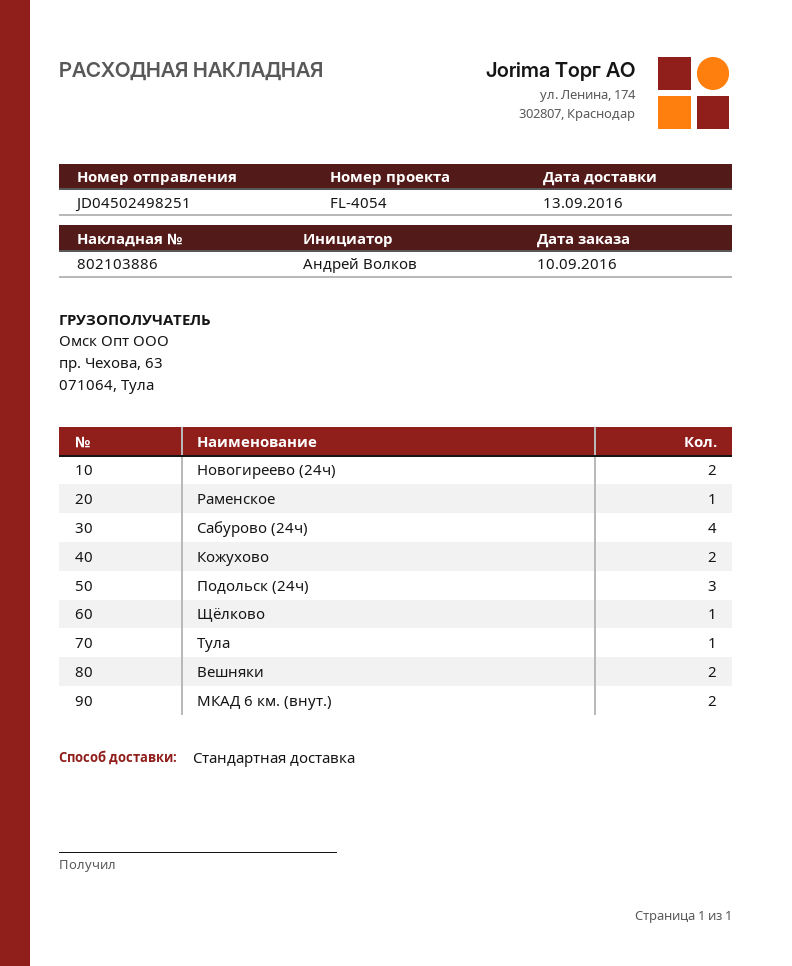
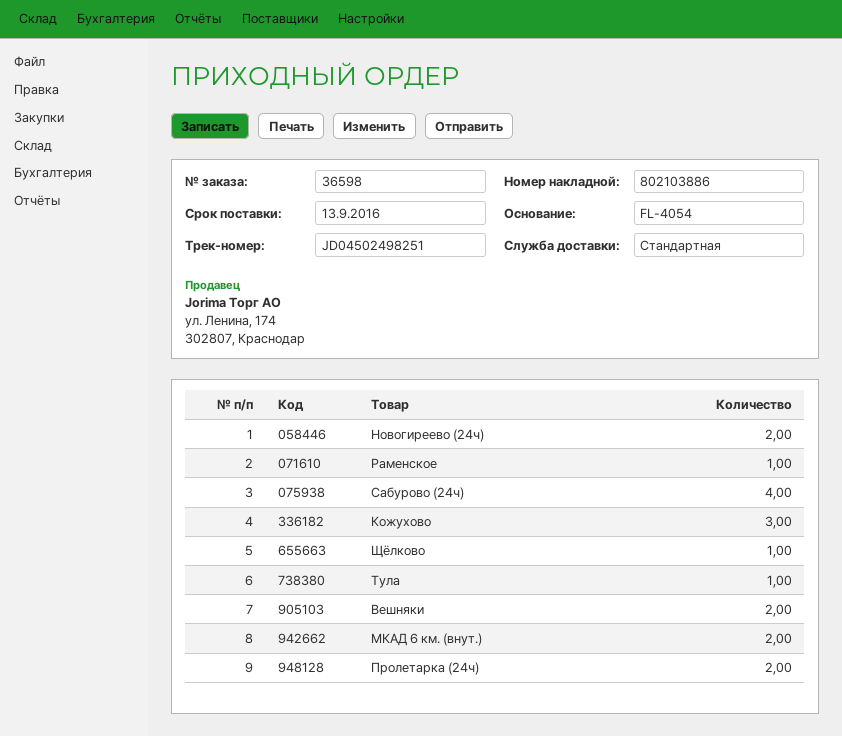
Кожухово: 2 -> 3
Подольск (24ч): 3 -> none
Пролетарка (24ч): none -> 2

